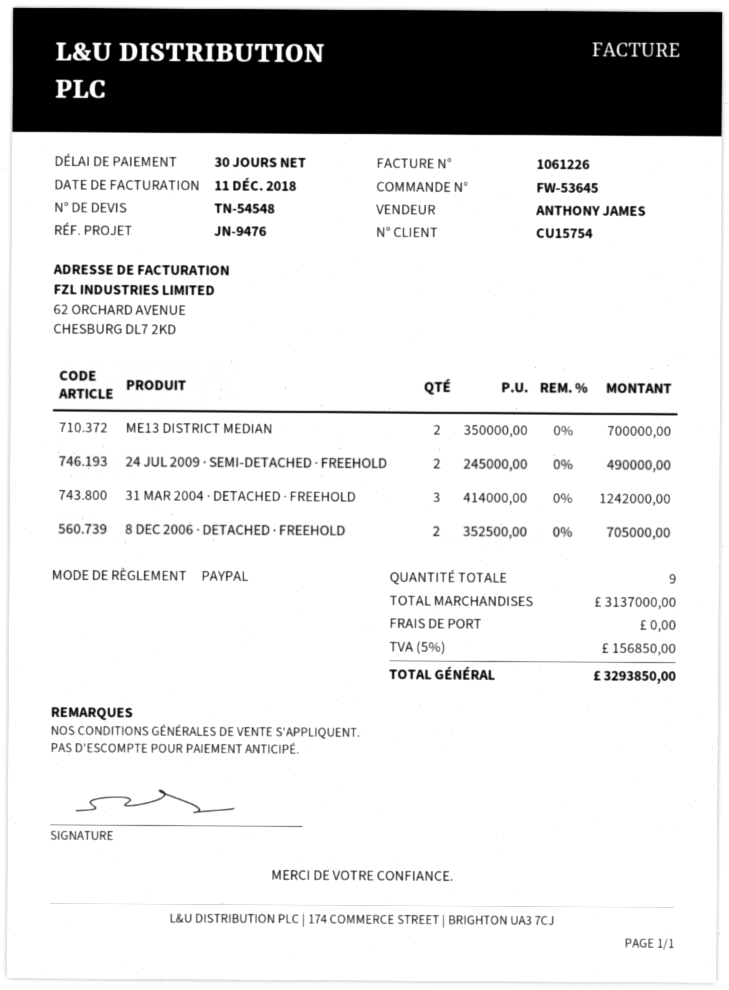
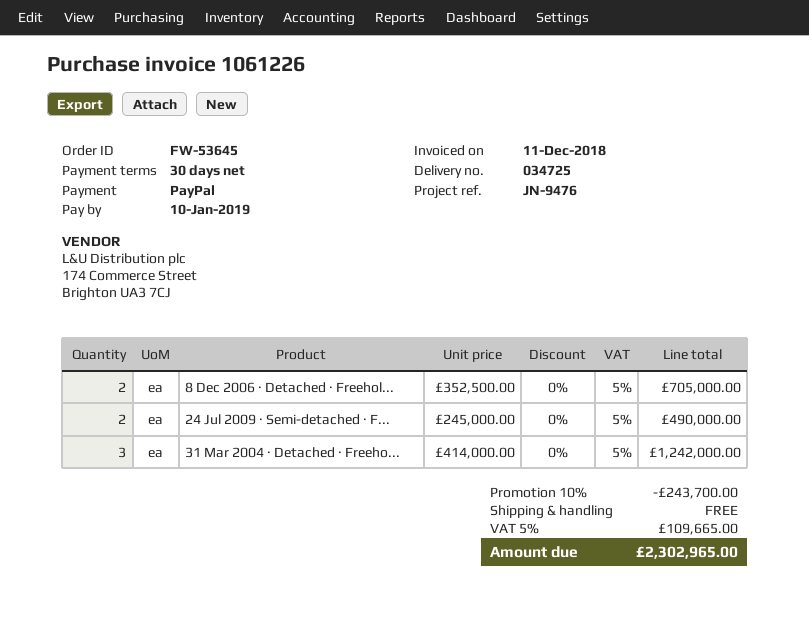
ME13 DISTRICT MEDIAN: 2 x 350000.00 = 700000.00 -> none
discount: none -> 10% = 243700.00
tax: 5% = 156850.00 -> 5% = 109665.00
total: 3293850.00 -> 2302965.00

